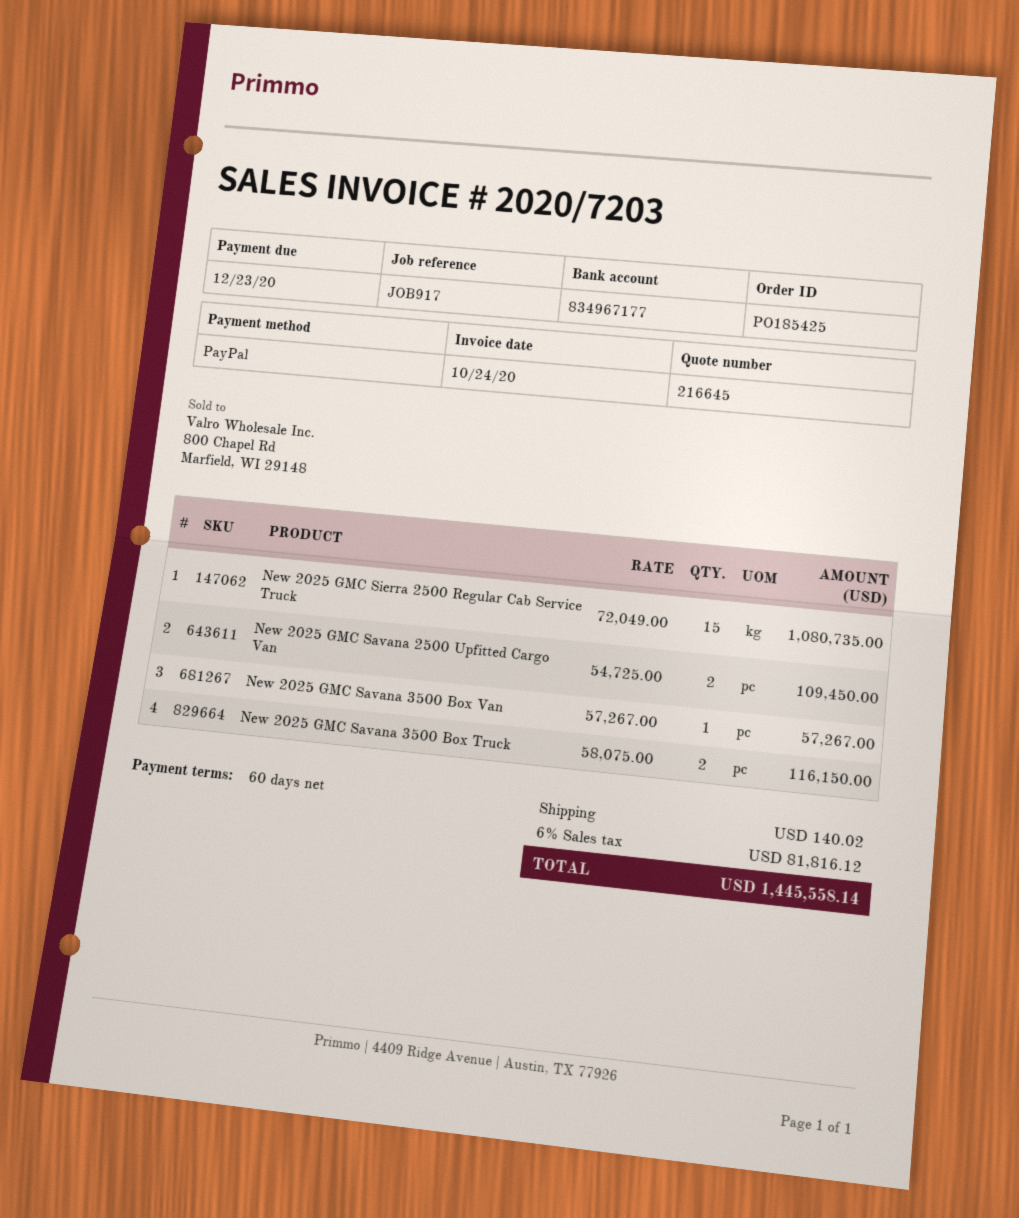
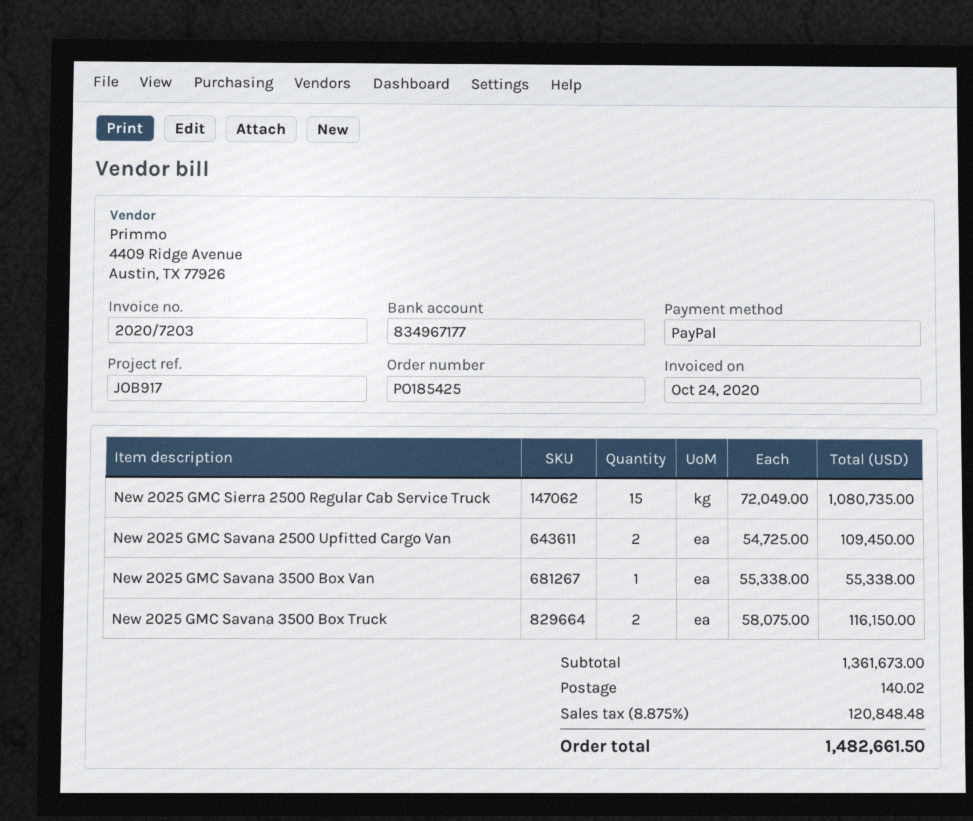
New 2025 GMC Savana 3500 Box Van: 1 x 57267.00 = 57267.00 -> 1 x 55338.00 = 55338.00
tax: 6% = 81816.12 -> 8.875% = 120848.48
total: 1445558.14 -> 1482661.50

